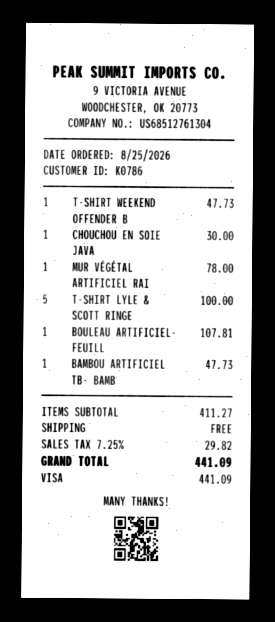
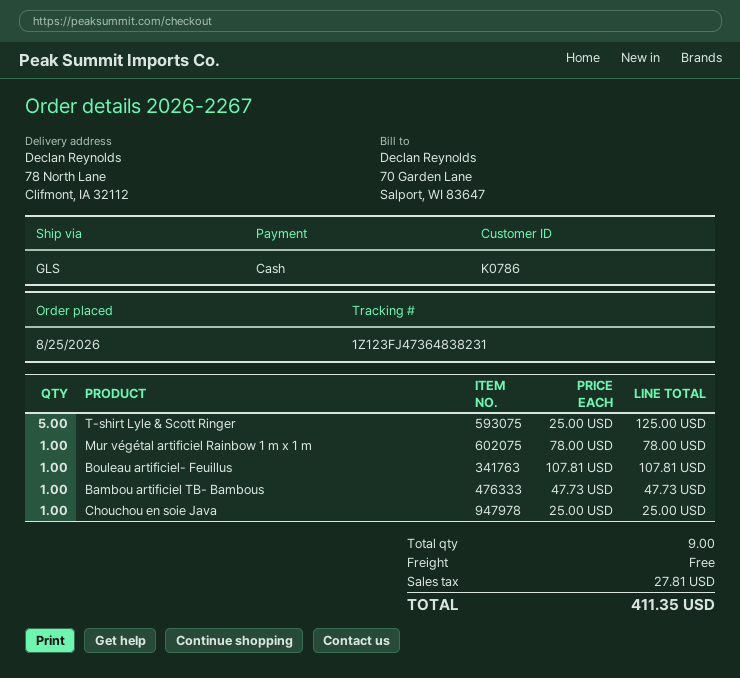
payment method: Visa -> cash
T-SHIRT WEEKEND OFFENDER B: 1 for 47.73 -> none
CHOUCHOU EN SOIE JAVA: 1 for 30.00 -> 1 for 25.00
T-SHIRT LYLE & SCOTT RINGE: 5 for 100.00 -> 5 for 125.00
tax: 29.82 -> 27.81
total: 441.09 -> 411.35

